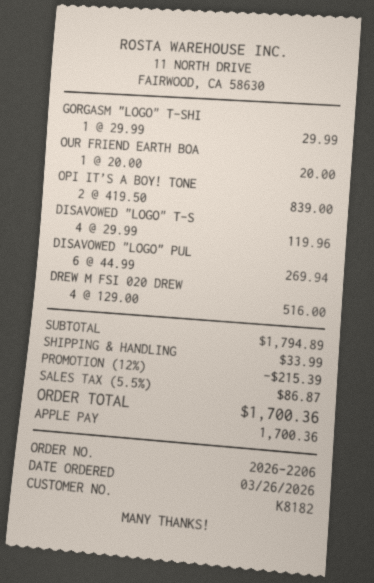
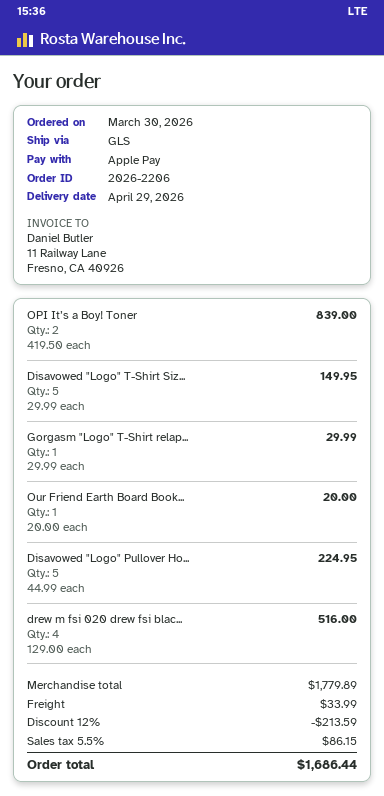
order date: 2026-03-26 -> 2026-03-30
DISAVOWED "LOGO" T-S: 4 x 29.99 = 119.96 -> 5 x 29.99 = 149.95
DISAVOWED "LOGO" PUL: 6 x 44.99 = 269.94 -> 5 x 44.99 = 224.95
subtotal: 1794.89 -> 1779.89
discount: 12% = 215.39 -> 12% = 213.59
tax: 5.5% = 86.87 -> 5.5% = 86.15
total: 1700.36 -> 1686.44

